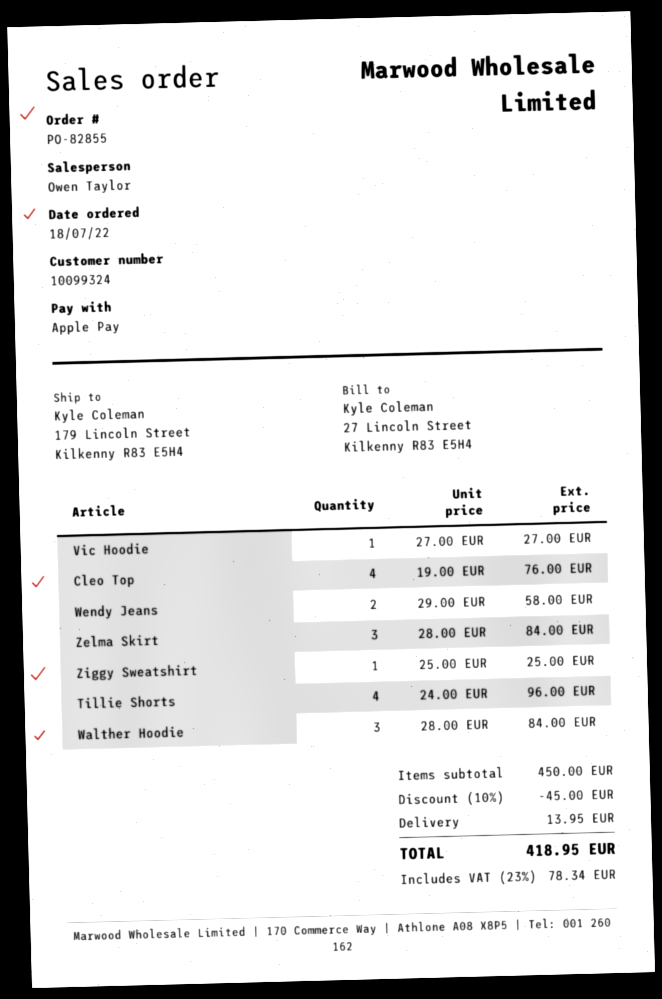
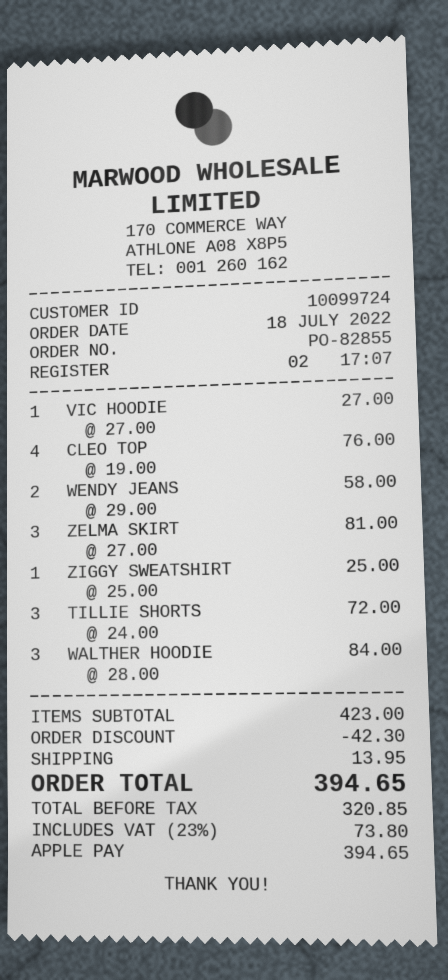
customer number: 10099324 -> 10099724
Zelma Skirt: 3 x 28.00 = 84.00 -> 3 x 27.00 = 81.00
Tillie Shorts: 4 x 24.00 = 96.00 -> 3 x 24.00 = 72.00
subtotal: 450.00 -> 423.00
discount: 45.00 -> 42.30
tax: 23% = 78.34 -> 23% = 73.80
total: 418.95 -> 394.65

